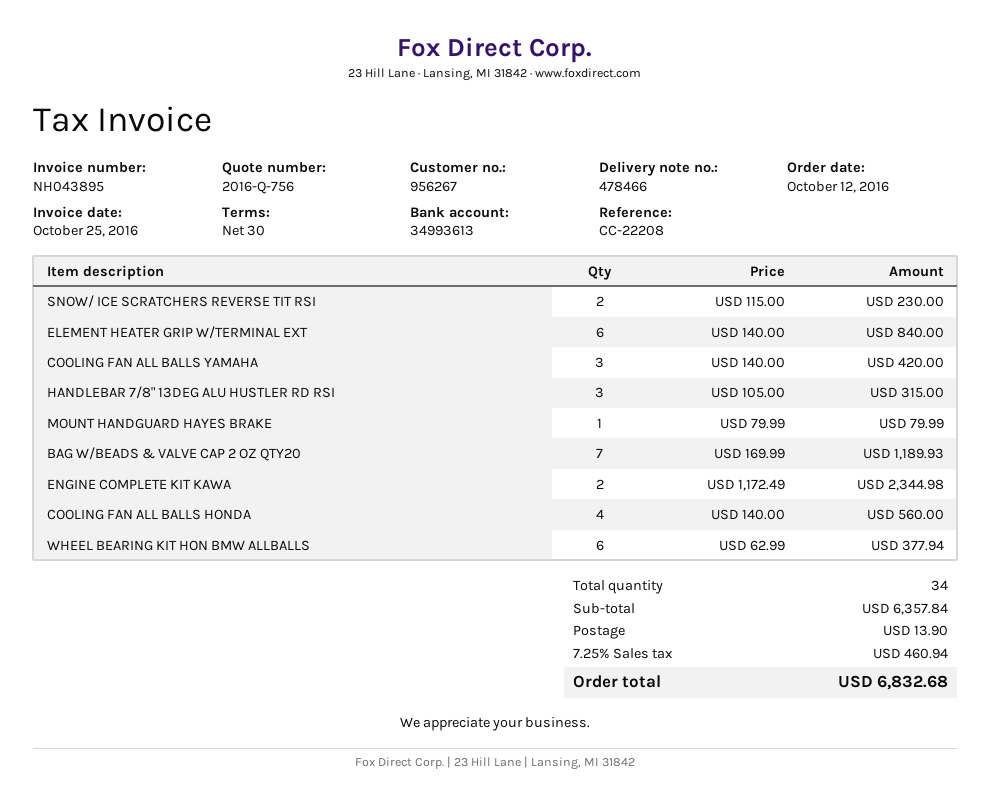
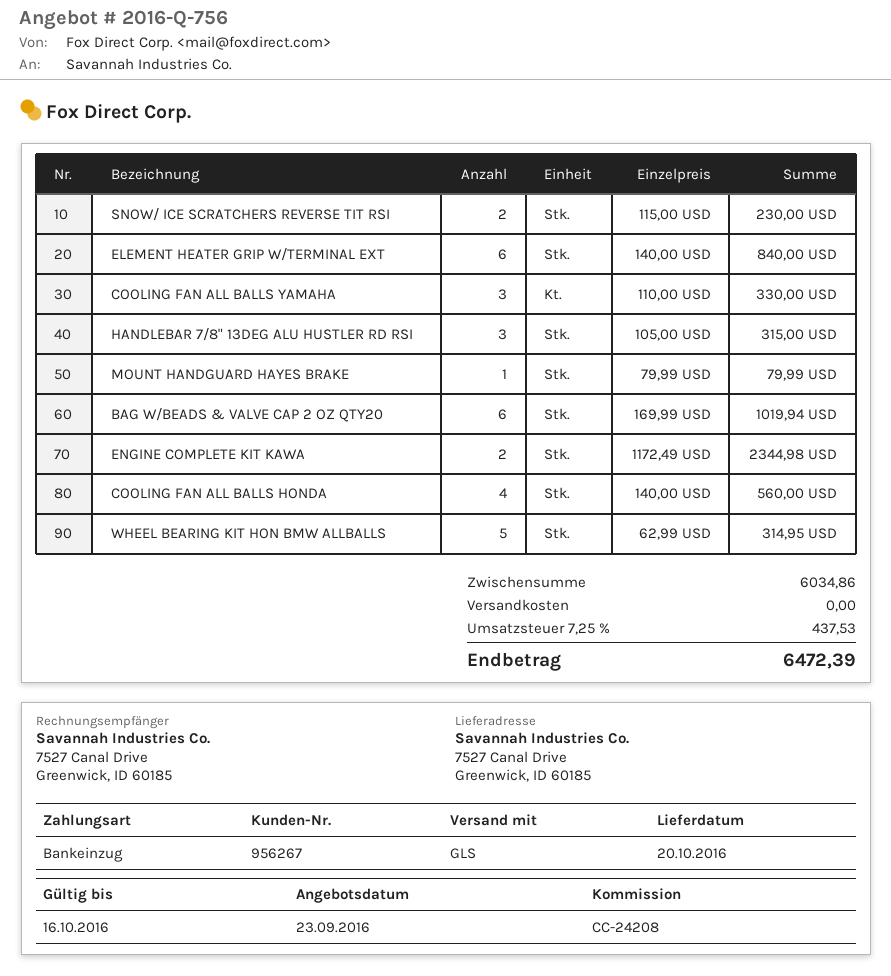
reference: CC-22208 -> CC-24208
COOLING FAN ALL BALLS YAMAHA: 3 x 140.00 = 420.00 -> 3 x 110.00 = 330.00
BAG W/BEADS & VALVE CAP 2 OZ QTY20: 7 x 169.99 = 1189.93 -> 6 x 169.99 = 1019.94
WHEEL BEARING KIT HON BMW ALLBALLS: 6 x 62.99 = 377.94 -> 5 x 62.99 = 314.95
subtotal: 6357.84 -> 6034.86
shipping: 13.90 -> 0.00
tax: 7.25% = 460.94 -> 7.25% = 437.53
total: 6832.68 -> 6472.39

